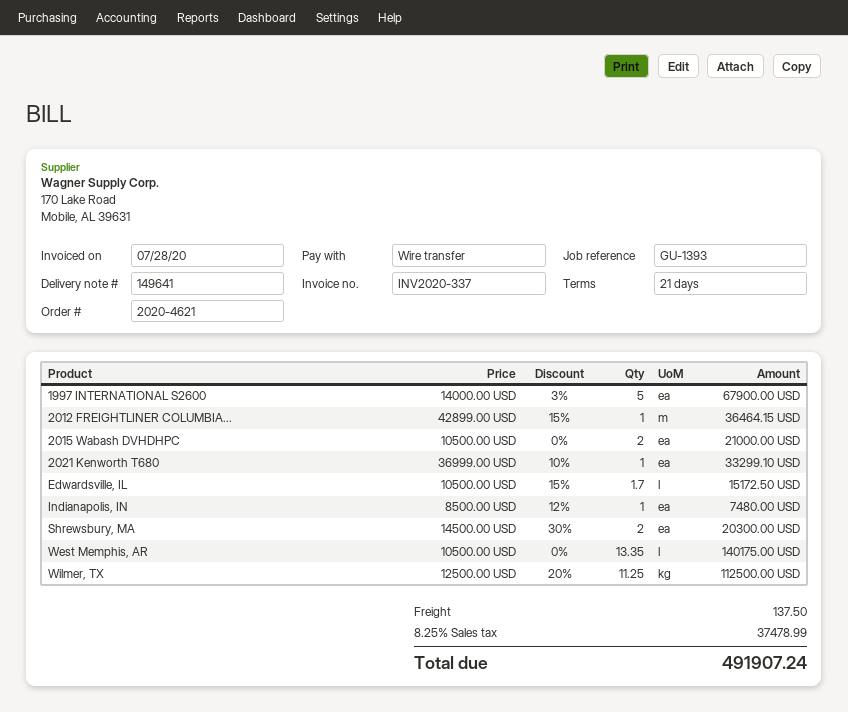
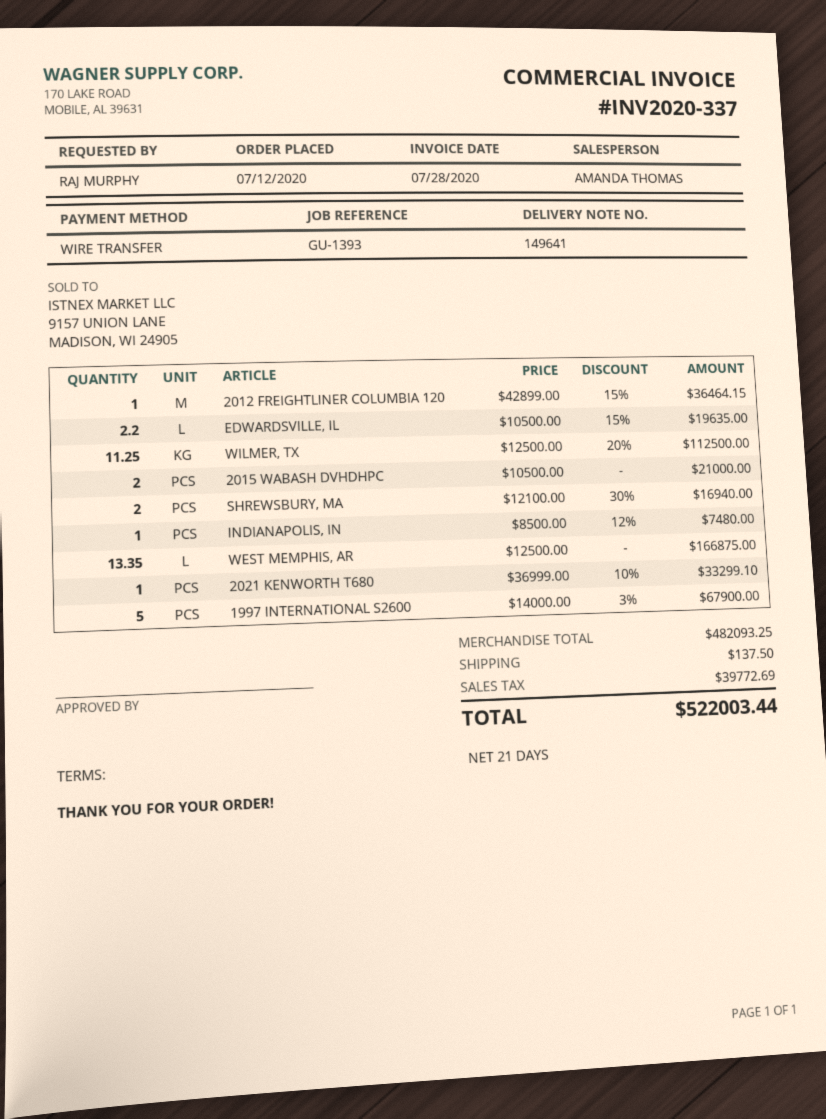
Edwardsville, IL: 1.7 x 10500.00 - 15% = 15172.50 -> 2.2 x 10500.00 - 15% = 19635.00
Shrewsbury, MA: 2 x 14500.00 - 30% = 20300.00 -> 2 x 12100.00 - 30% = 16940.00
West Memphis, AR: 13.35 x 10500.00 = 140175.00 -> 13.35 x 12500.00 = 166875.00
tax: 37478.99 -> 39772.69
total: 491907.24 -> 522003.44

